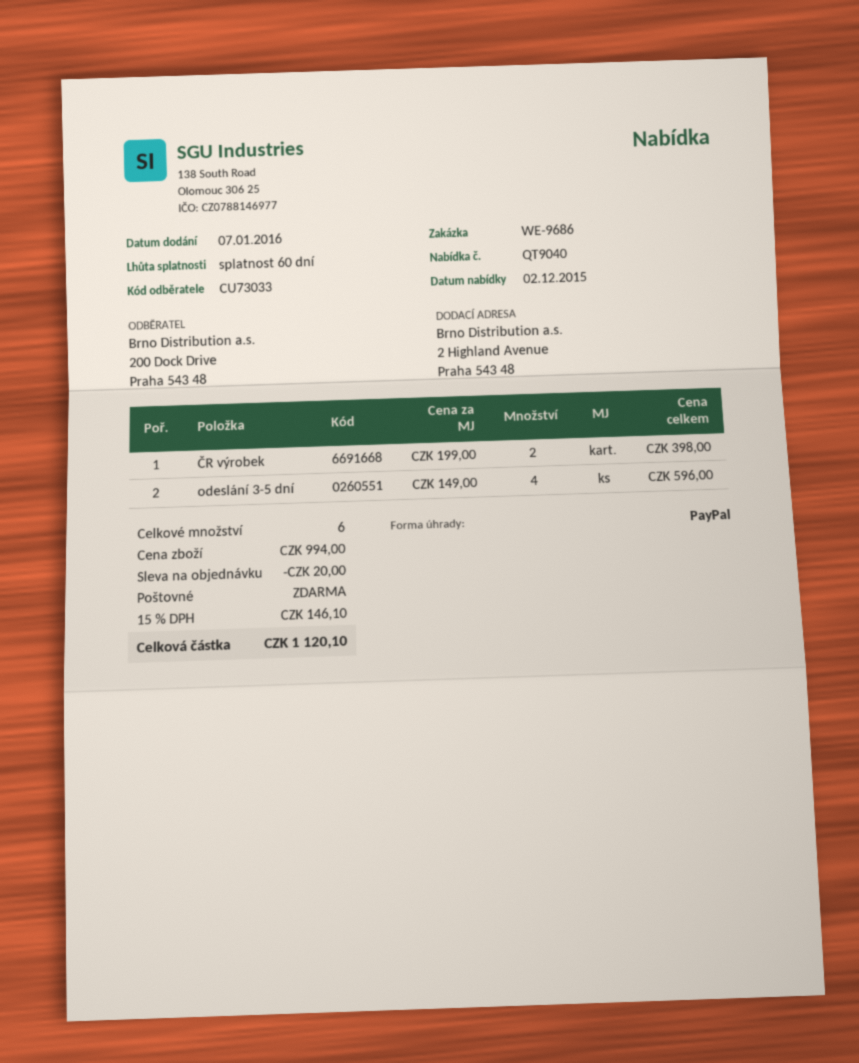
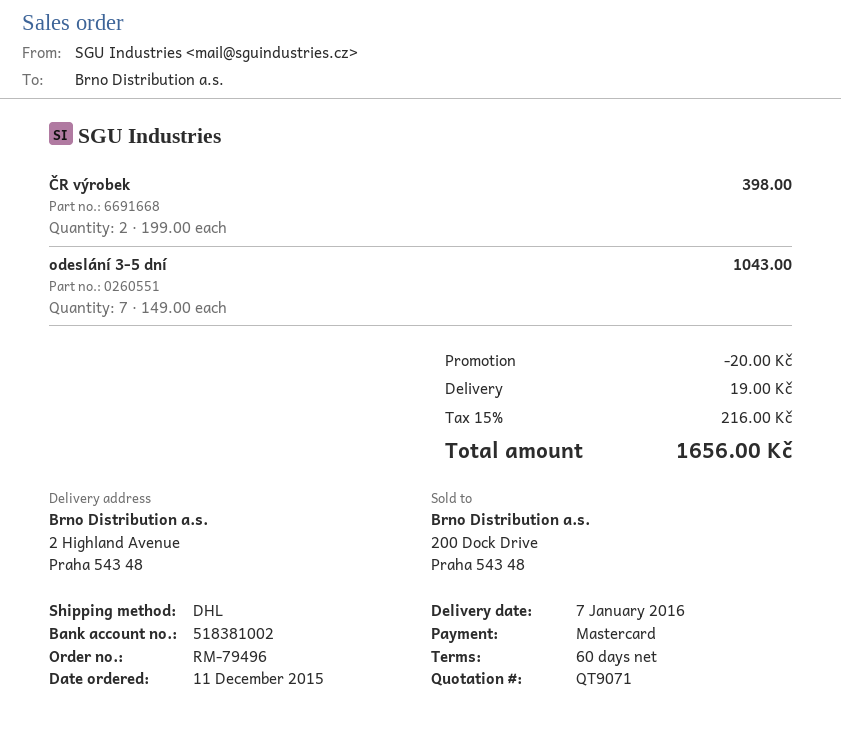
quote number: QT9040 -> QT9071
payment method: PayPal -> Mastercard
odeslání 3-5 dní: 4 x 149.00 = 596.00 -> 7 x 149.00 = 1043.00
shipping: 0.00 -> 19.00
tax: 15% = 146.10 -> 15% = 216.00
total: 1120.10 -> 1656.00

